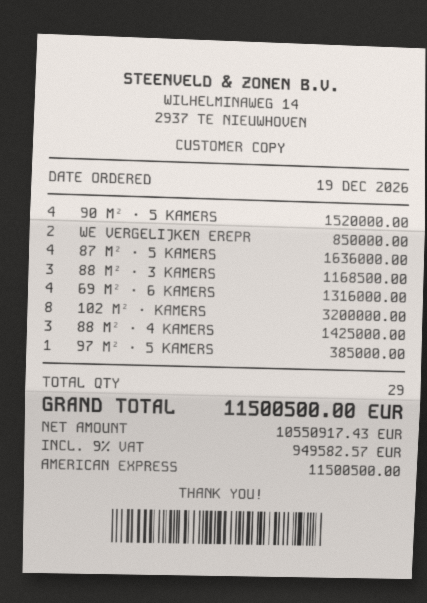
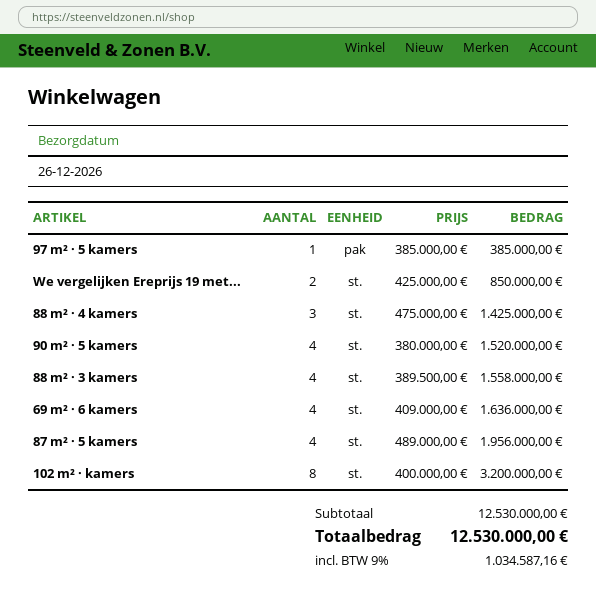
87 M² · 5 KAMERS: 4 for 1636000.00 -> 4 for 1956000.00
88 M² · 3 KAMERS: 3 for 1168500.00 -> 4 for 1558000.00
69 M² · 6 KAMERS: 4 for 1316000.00 -> 4 for 1636000.00
tax: 9% = 949582.57 -> 9% = 1034587.16
total: 11500500.00 -> 12530000.00

